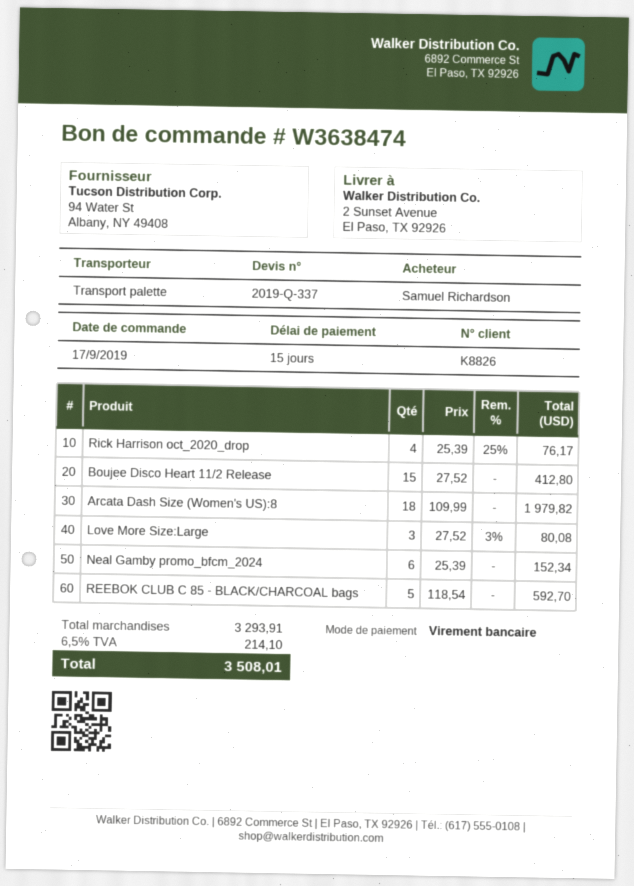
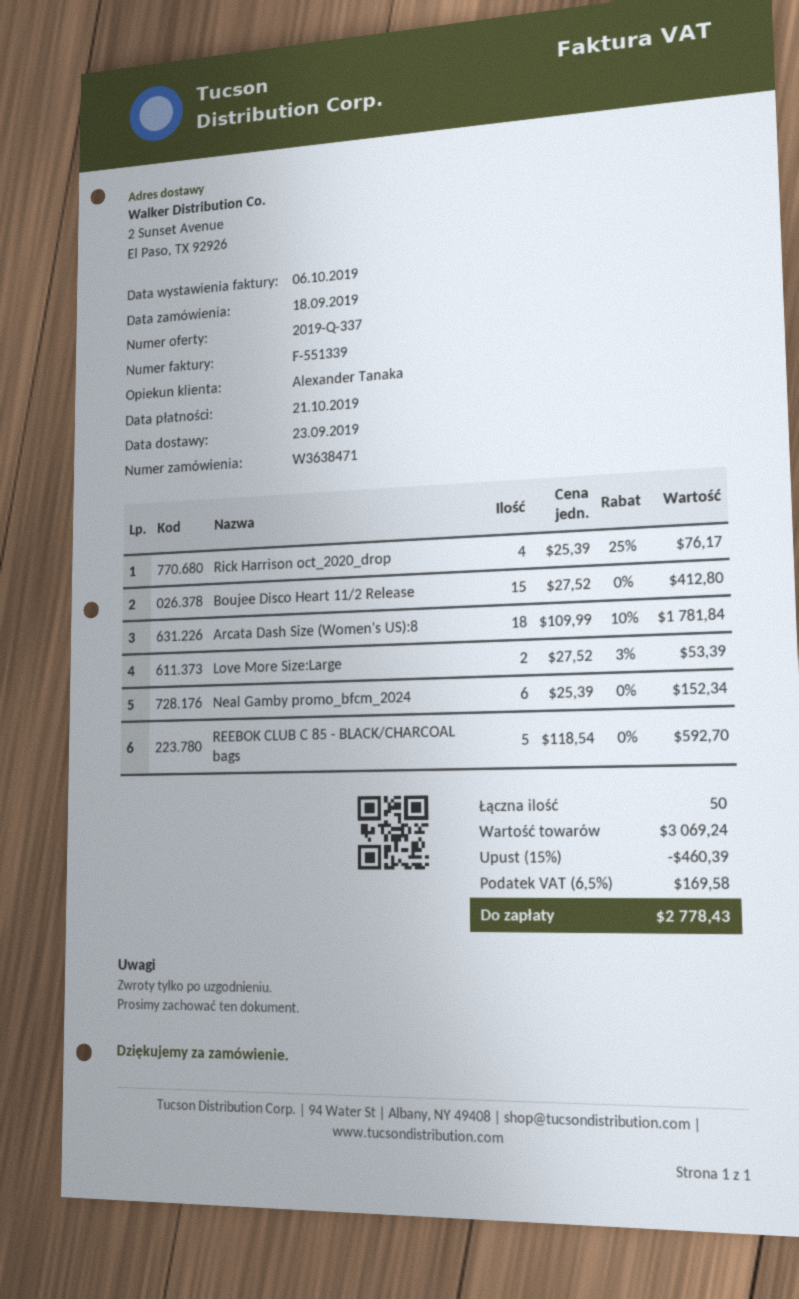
order number: W3638474 -> W3638471
order date: 2019-09-17 -> 2019-09-18
Arcata Dash Size (Women's US):8: 18 x 109.99 = 1979.82 -> 18 x 109.99 - 10% = 1781.84
Love More Size:Large: 3 x 27.52 - 3% = 80.08 -> 2 x 27.52 - 3% = 53.39
subtotal: 3293.91 -> 3069.24
discount: none -> 15% = 460.39
tax: 6.5% = 214.10 -> 6.5% = 169.58
total: 3508.01 -> 2778.43

